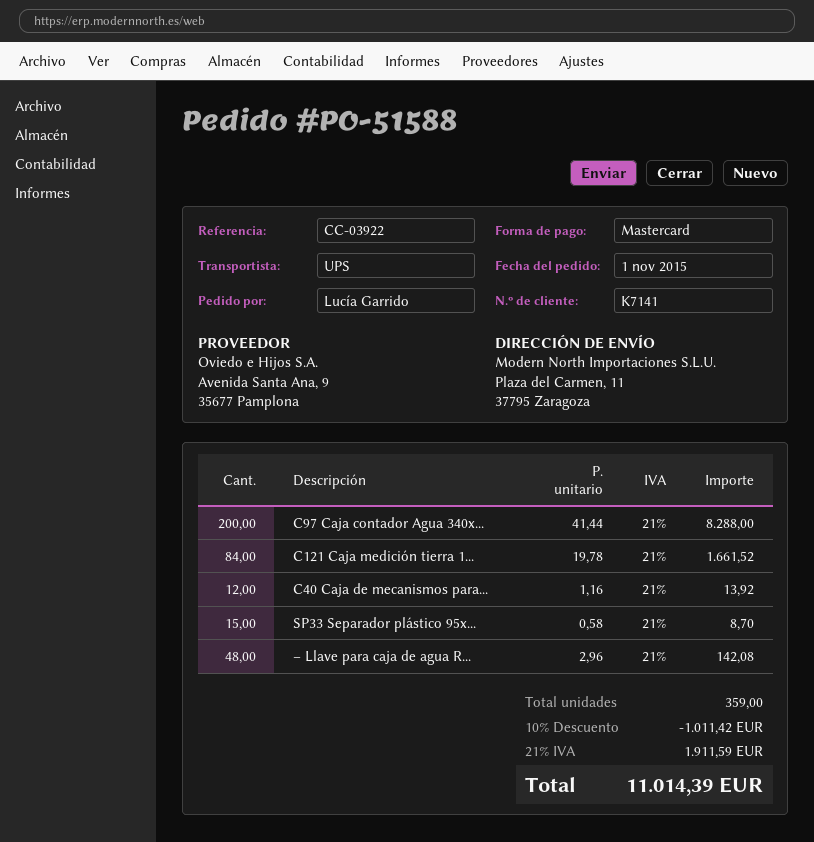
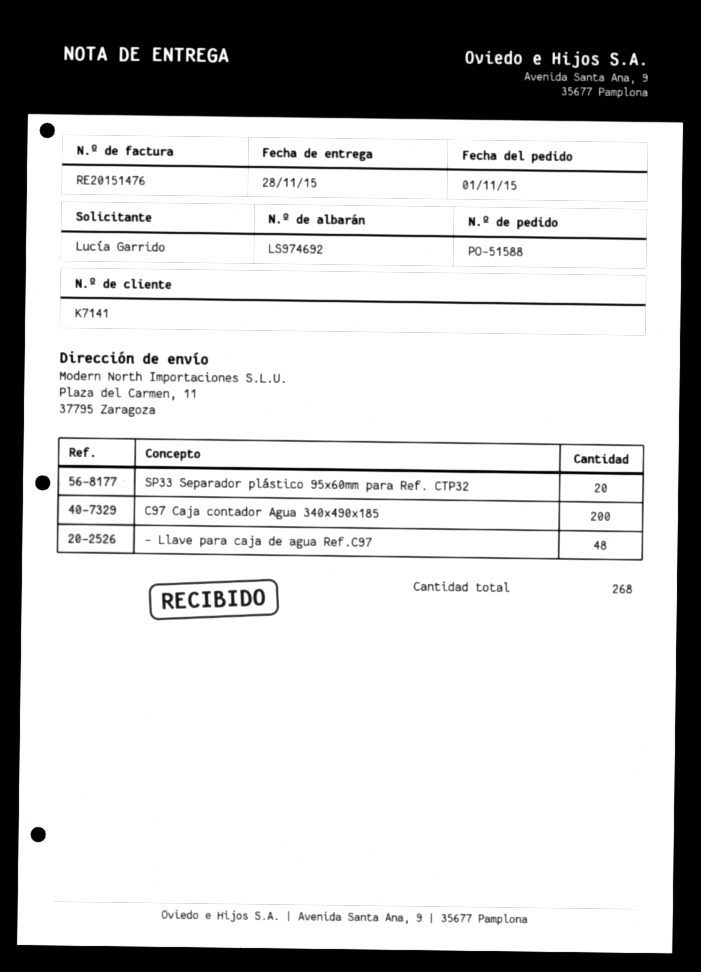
C121 Caja medición tierra 1...: 84 -> none
C40 Caja de mecanismos para...: 12 -> none
SP33 Separador plástico 95x...: 15 -> 20
total quantity: 359 -> 268

